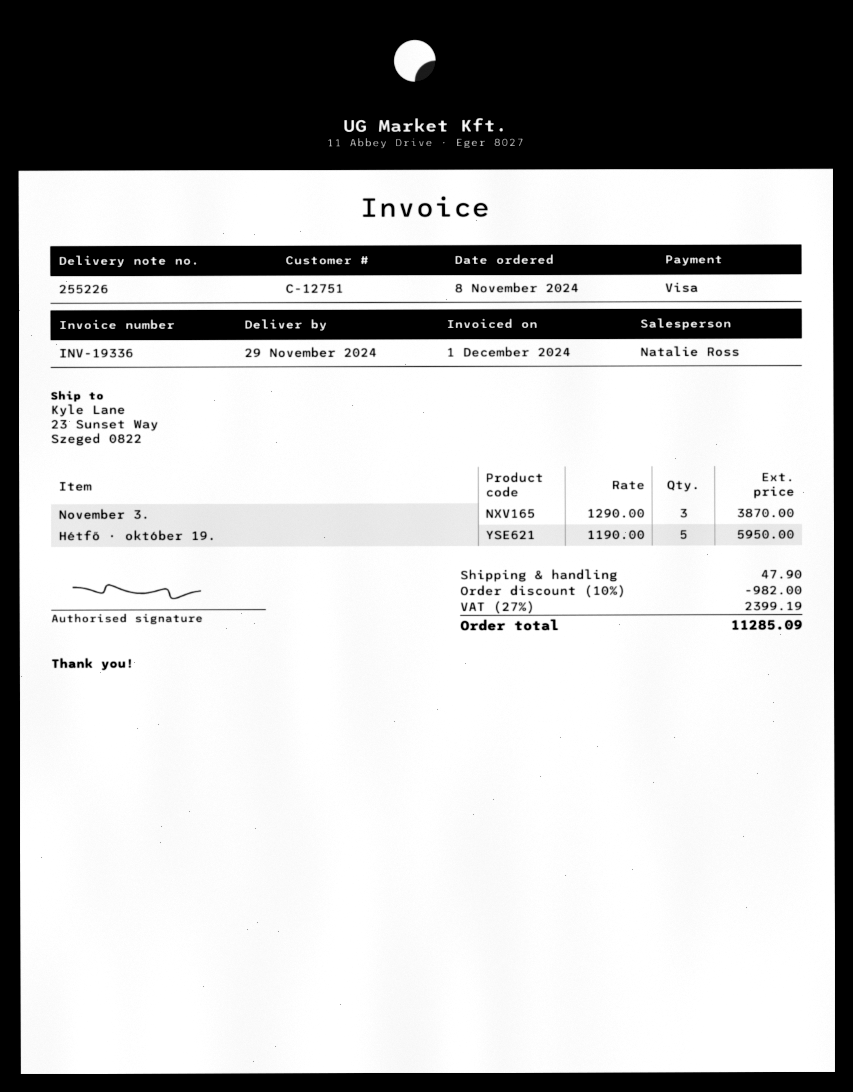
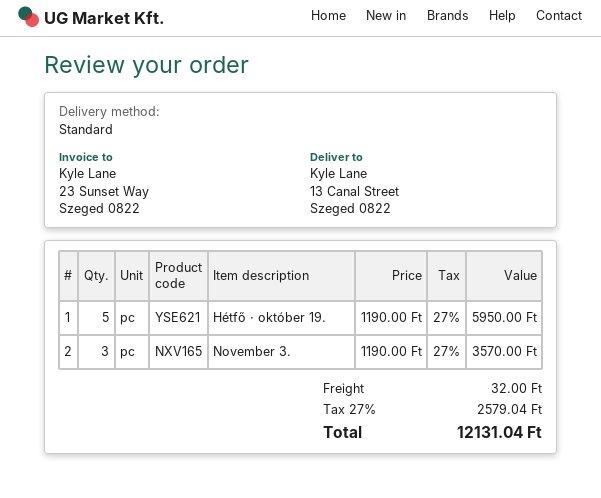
ship to: 23 Sunset Way, Szeged 0822 -> 13 Canal Street, Szeged 0822
November 3.: 3 x 1290.00 = 3870.00 -> 3 x 1190.00 = 3570.00
discount: 10% = 982.00 -> none
shipping: 47.90 -> 32.00
tax: 27% = 2399.19 -> 27% = 2579.04
total: 11285.09 -> 12131.04

